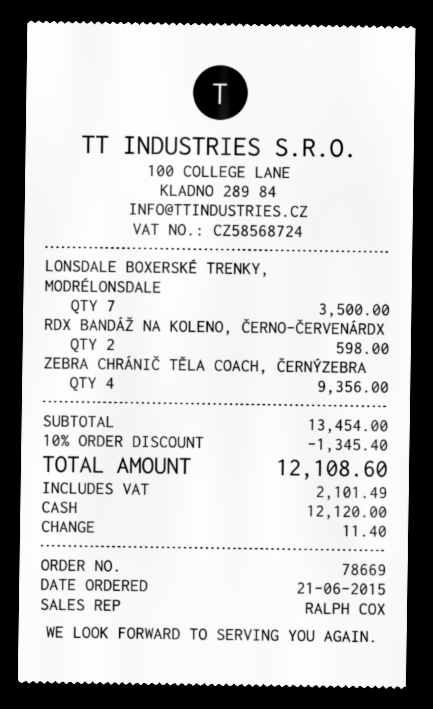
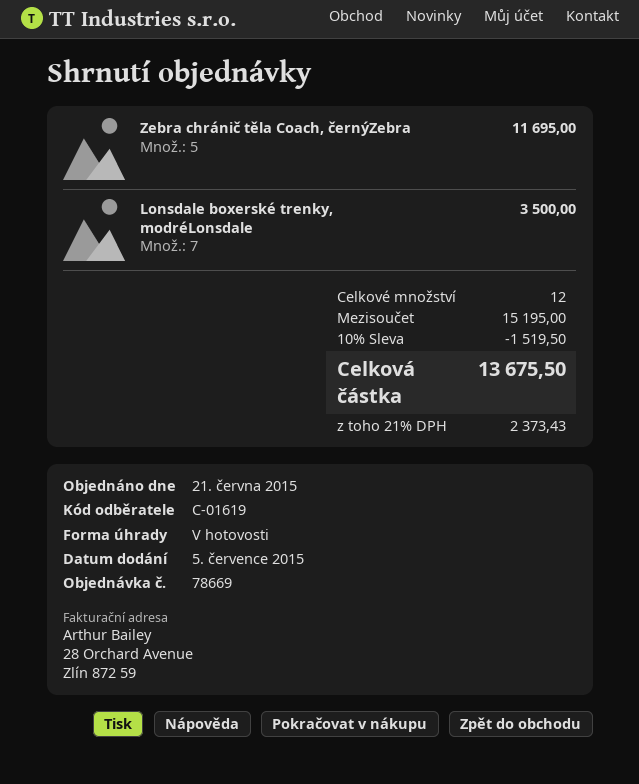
RDX BANDÁŽ NA KOLENO, ČERNO-ČERVENÁRDX: 2 for 598.00 -> none
ZEBRA CHRÁNIČ TĚLA COACH, ČERNÝZEBRA: 4 for 9356.00 -> 5 for 11695.00
subtotal: 13454.00 -> 15195.00
discount: 10% = 1345.40 -> 10% = 1519.50
tax: 2101.49 -> 2373.43
total: 12108.60 -> 13675.50

